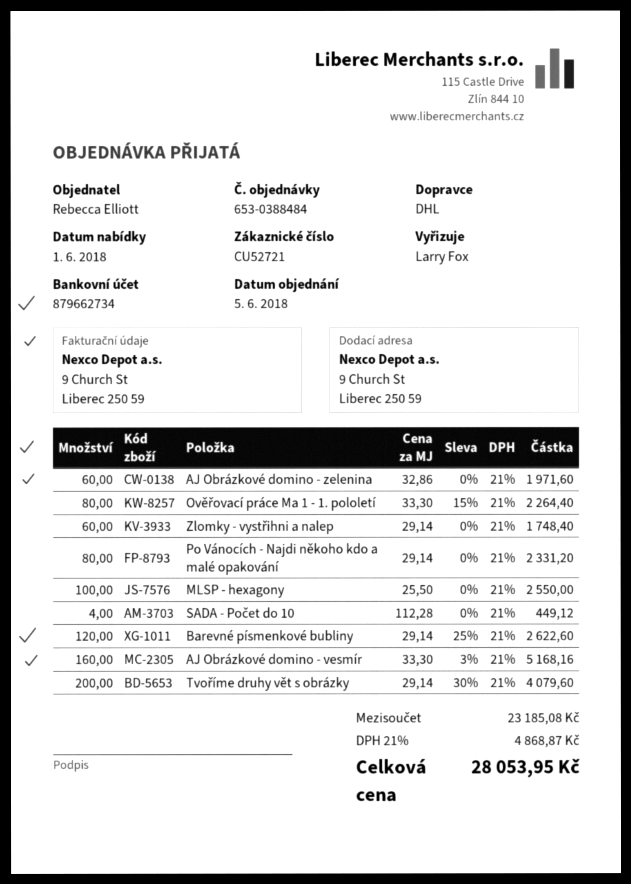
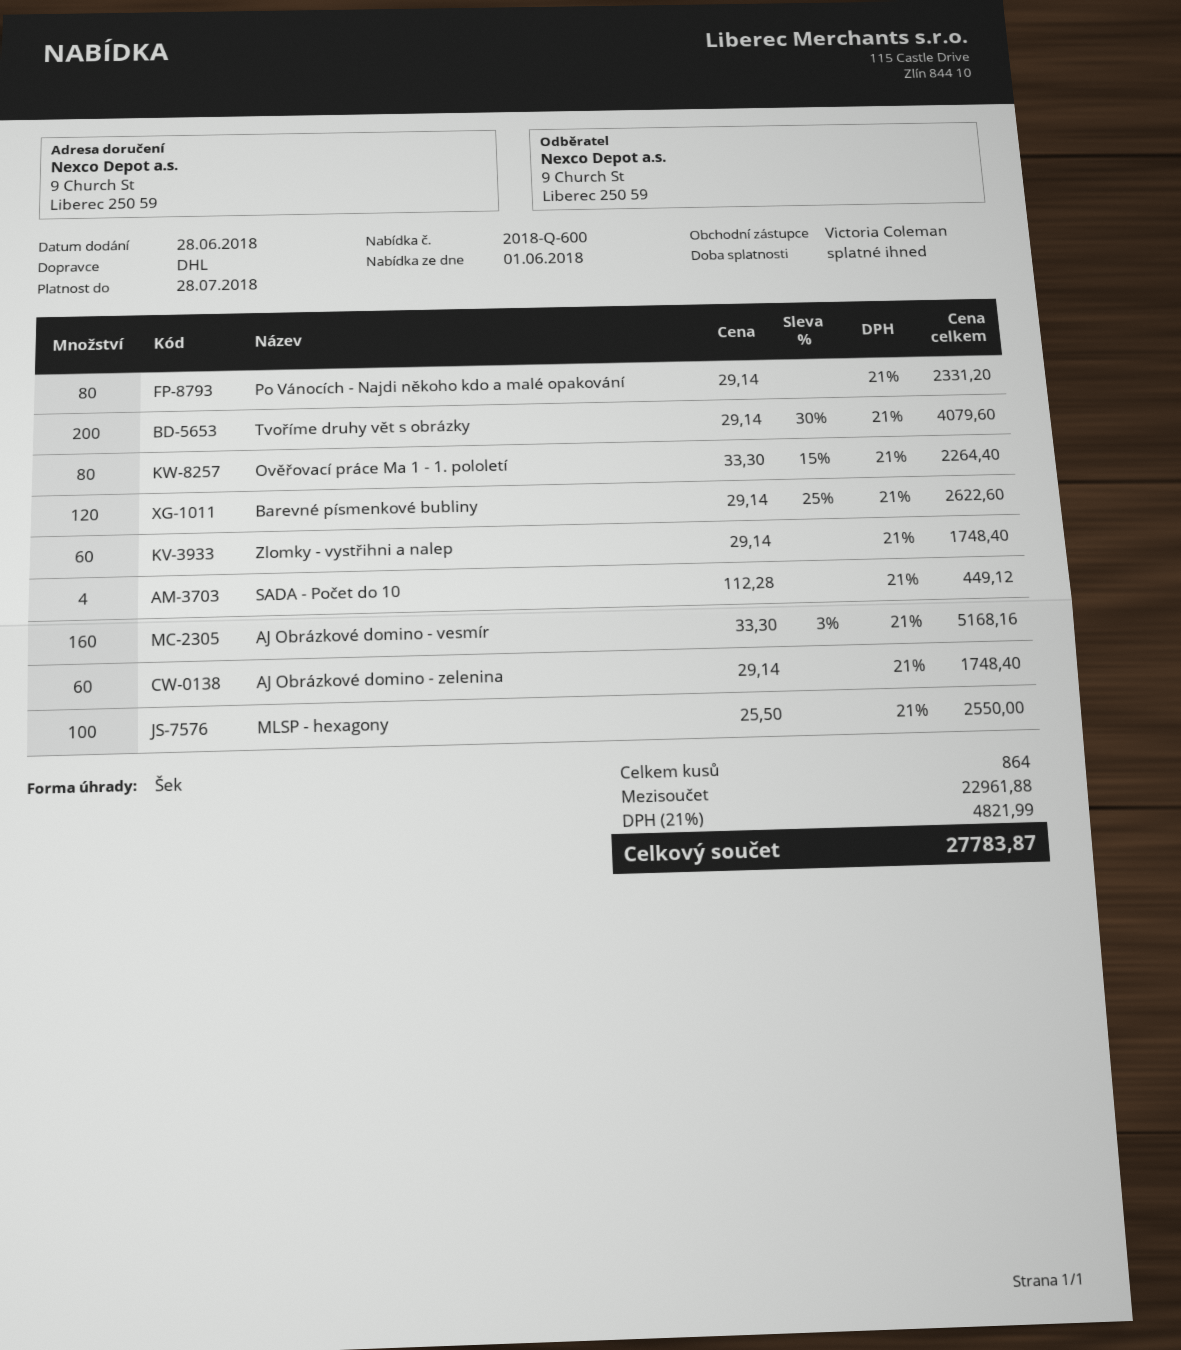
sales rep: Larry Fox -> Victoria Coleman
AJ Obrázkové domino - zelenina: 60 x 32.86 = 1971.60 -> 60 x 29.14 = 1748.40
subtotal: 23185.08 -> 22961.88
tax: 21% = 4868.87 -> 21% = 4821.99
total: 28053.95 -> 27783.87

